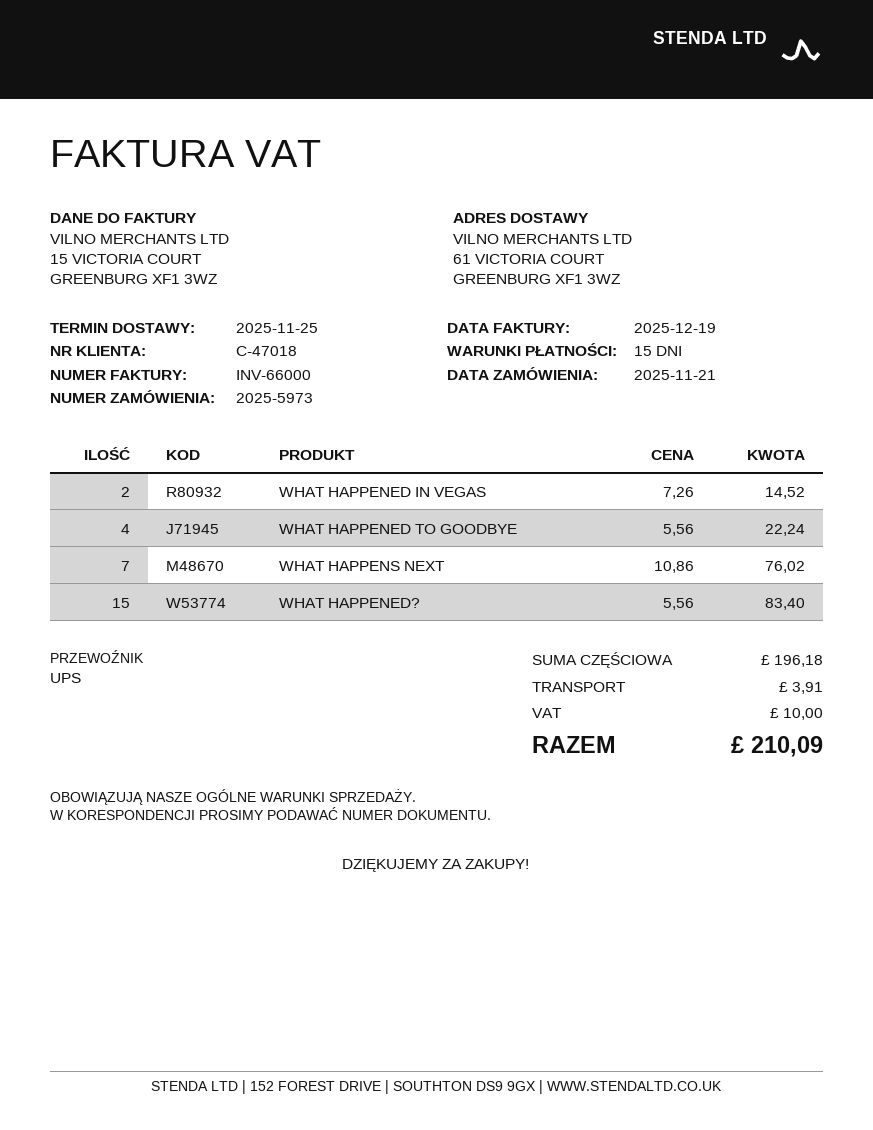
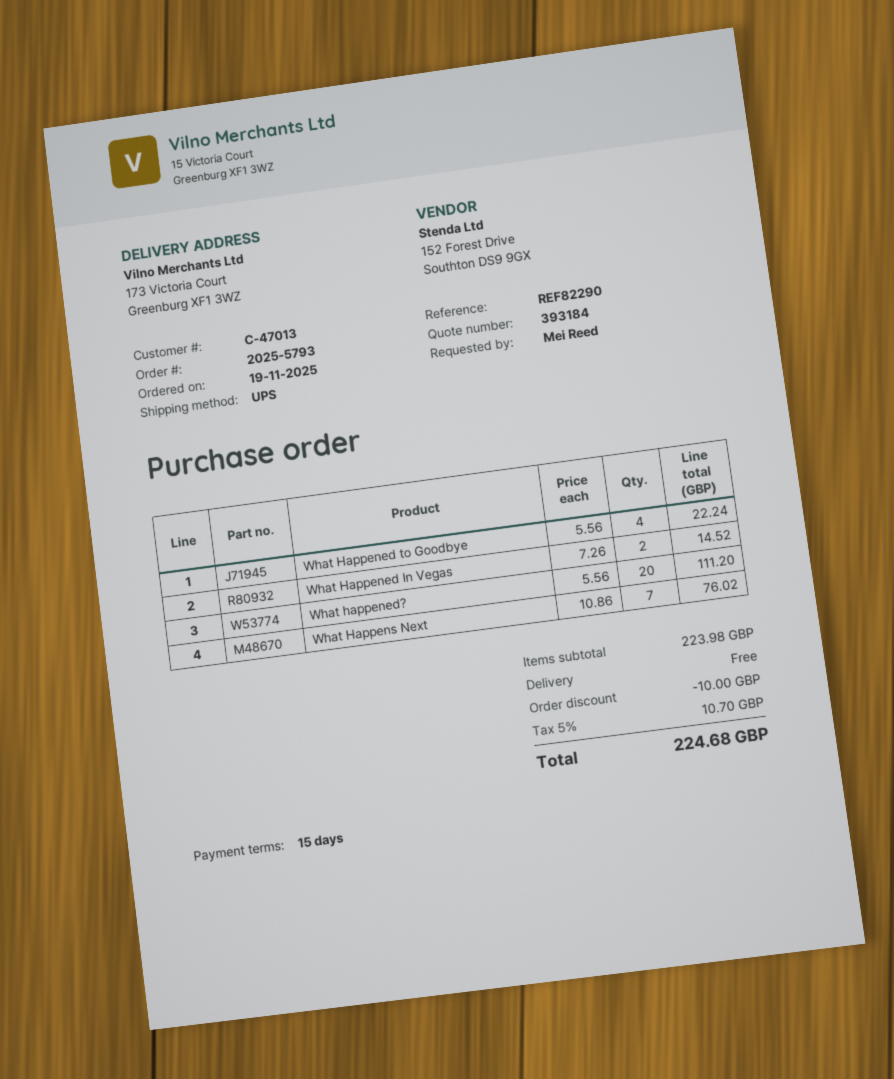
order number: 2025-5973 -> 2025-5793
order date: 2025-11-21 -> 2025-11-19
customer number: C-47018 -> C-47013
ship to: 61 VICTORIA COURT, GREENBURG XF1 3WZ -> 173 Victoria Court, Greenburg XF1 3WZ
WHAT HAPPENED?: 15 x 5.56 = 83.40 -> 20 x 5.56 = 111.20
subtotal: 196.18 -> 223.98
discount: none -> 10.00
shipping: 3.91 -> 0.00
tax: 10.00 -> 10.70
total: 210.09 -> 224.68

